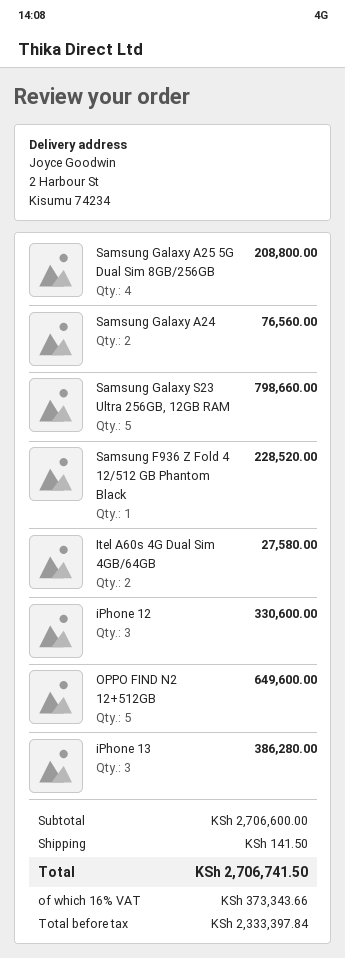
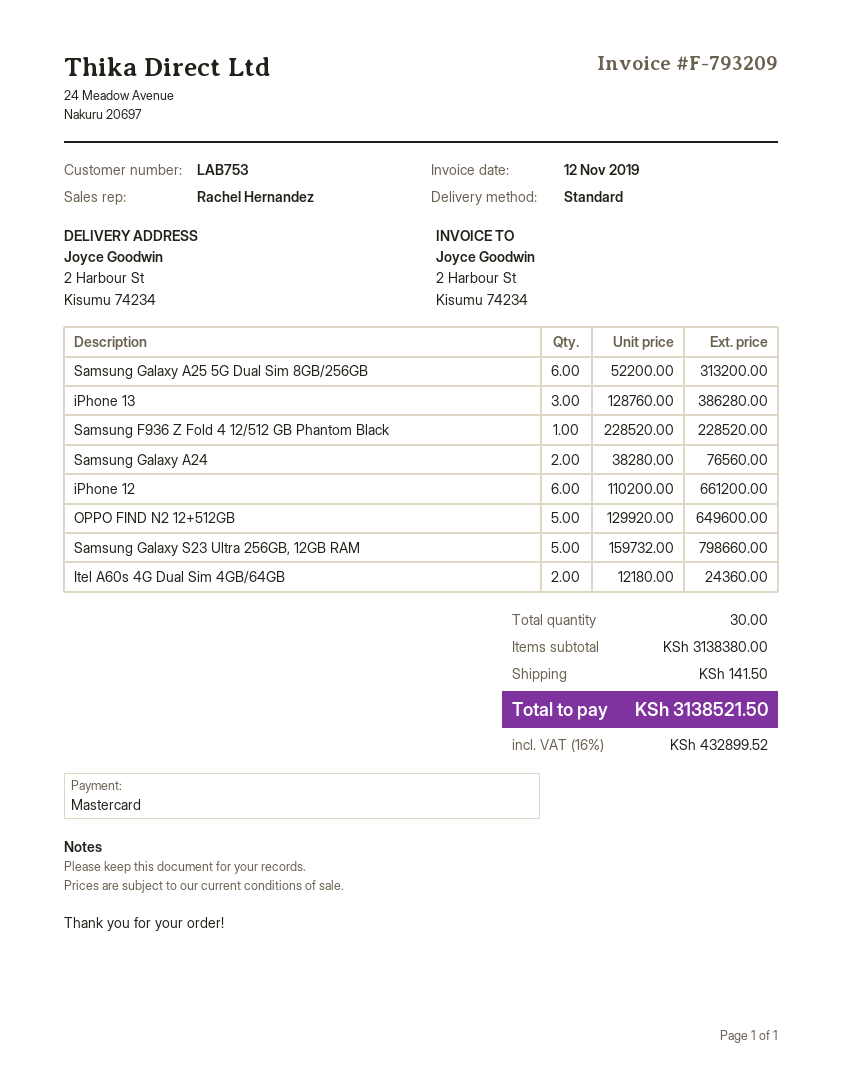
Samsung Galaxy A25 5G Dual Sim 8GB/256GB: 4 for 208800.00 -> 6 for 313200.00
Itel A60s 4G Dual Sim 4GB/64GB: 2 for 27580.00 -> 2 for 24360.00
iPhone 12: 3 for 330600.00 -> 6 for 661200.00
subtotal: 2706600.00 -> 3138380.00
tax: 16% = 373343.66 -> 16% = 432899.52
total: 2706741.50 -> 3138521.50

